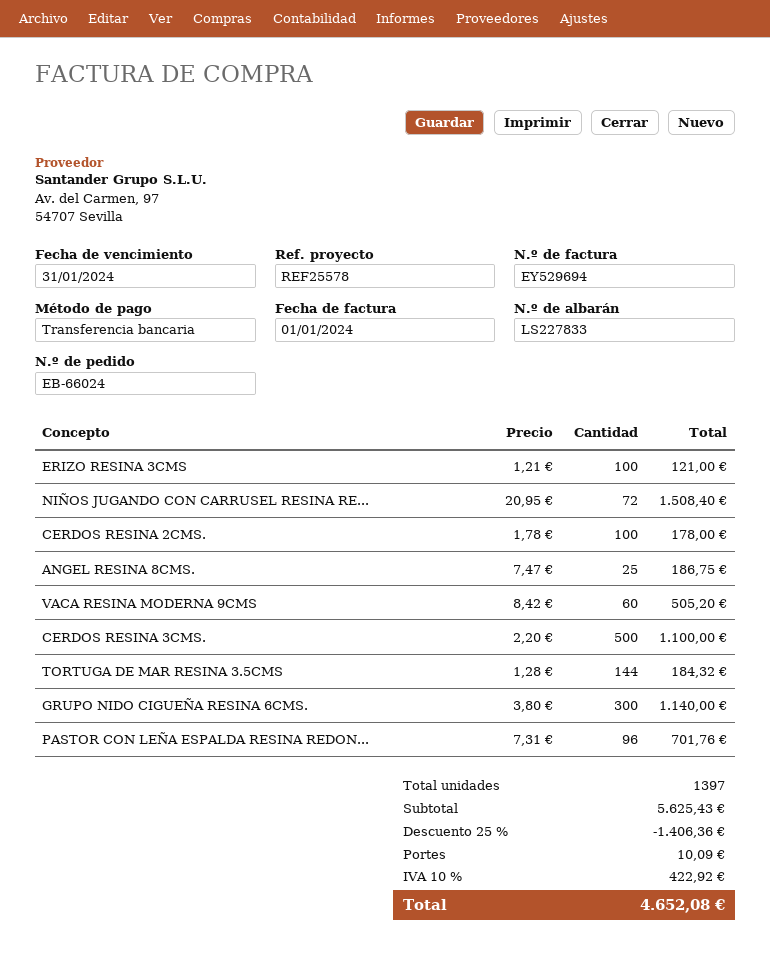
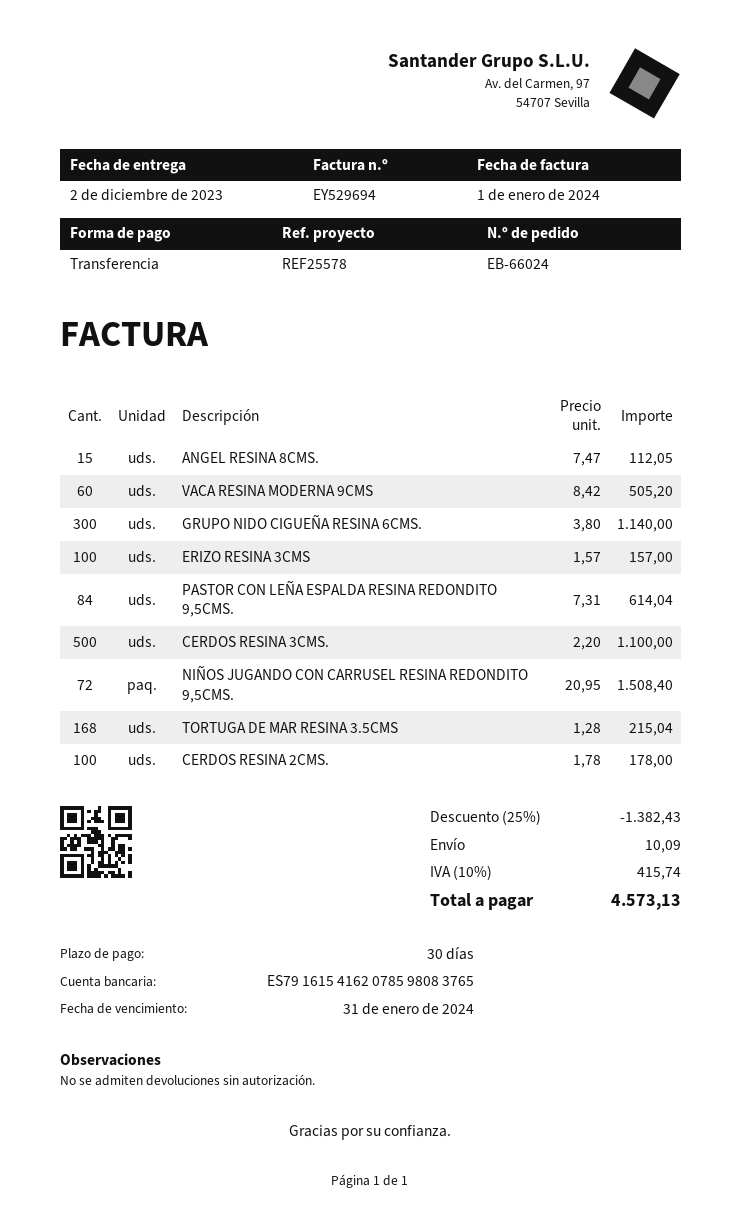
ERIZO RESINA 3CMS: 100 x 1.21 = 121.00 -> 100 x 1.57 = 157.00
ANGEL RESINA 8CMS.: 25 x 7.47 = 186.75 -> 15 x 7.47 = 112.05
TORTUGA DE MAR RESINA 3.5CMS: 144 x 1.28 = 184.32 -> 168 x 1.28 = 215.04
PASTOR CON LEÑA ESPALDA RESINA REDON...: 96 x 7.31 = 701.76 -> 84 x 7.31 = 614.04
discount: 25% = 1406.36 -> 25% = 1382.43
tax: 10% = 422.92 -> 10% = 415.74
total: 4652.08 -> 4573.13

